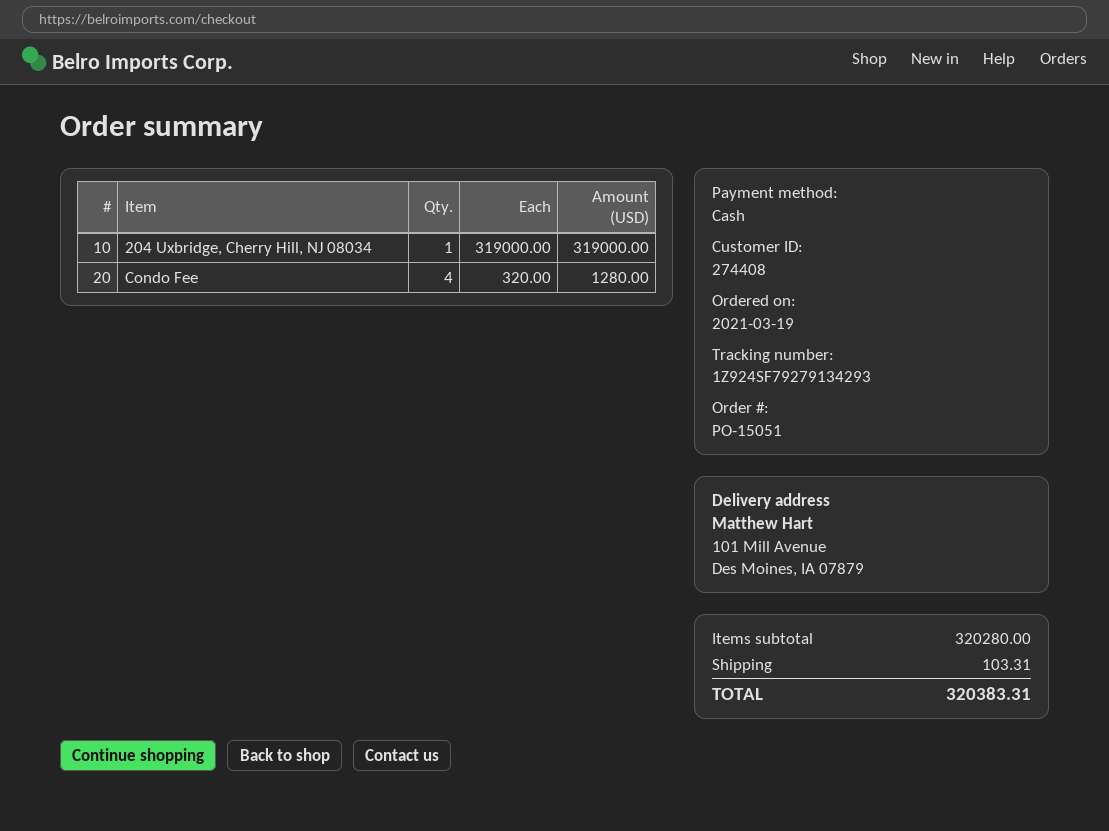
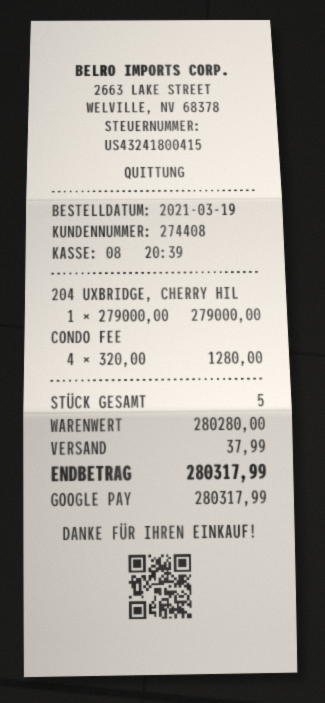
payment method: cash -> Google Pay
204 Uxbridge, Cherry Hill, NJ 08034: 1 x 319000.00 = 319000.00 -> 1 x 279000.00 = 279000.00
subtotal: 320280.00 -> 280280.00
shipping: 103.31 -> 37.99
total: 320383.31 -> 280317.99

